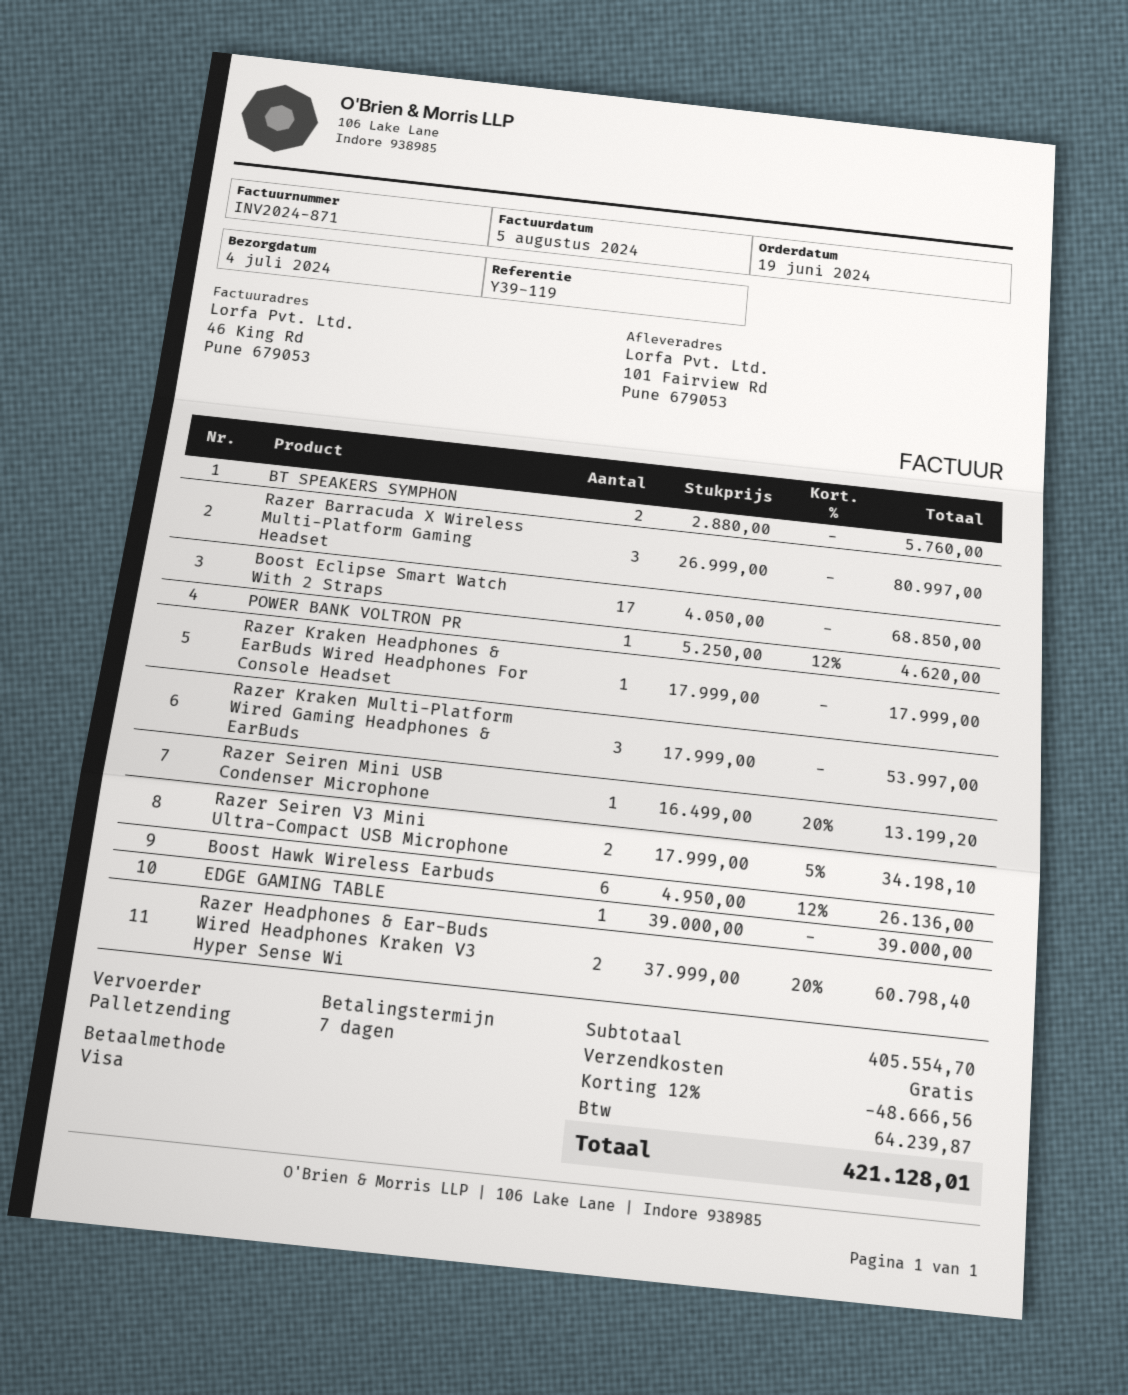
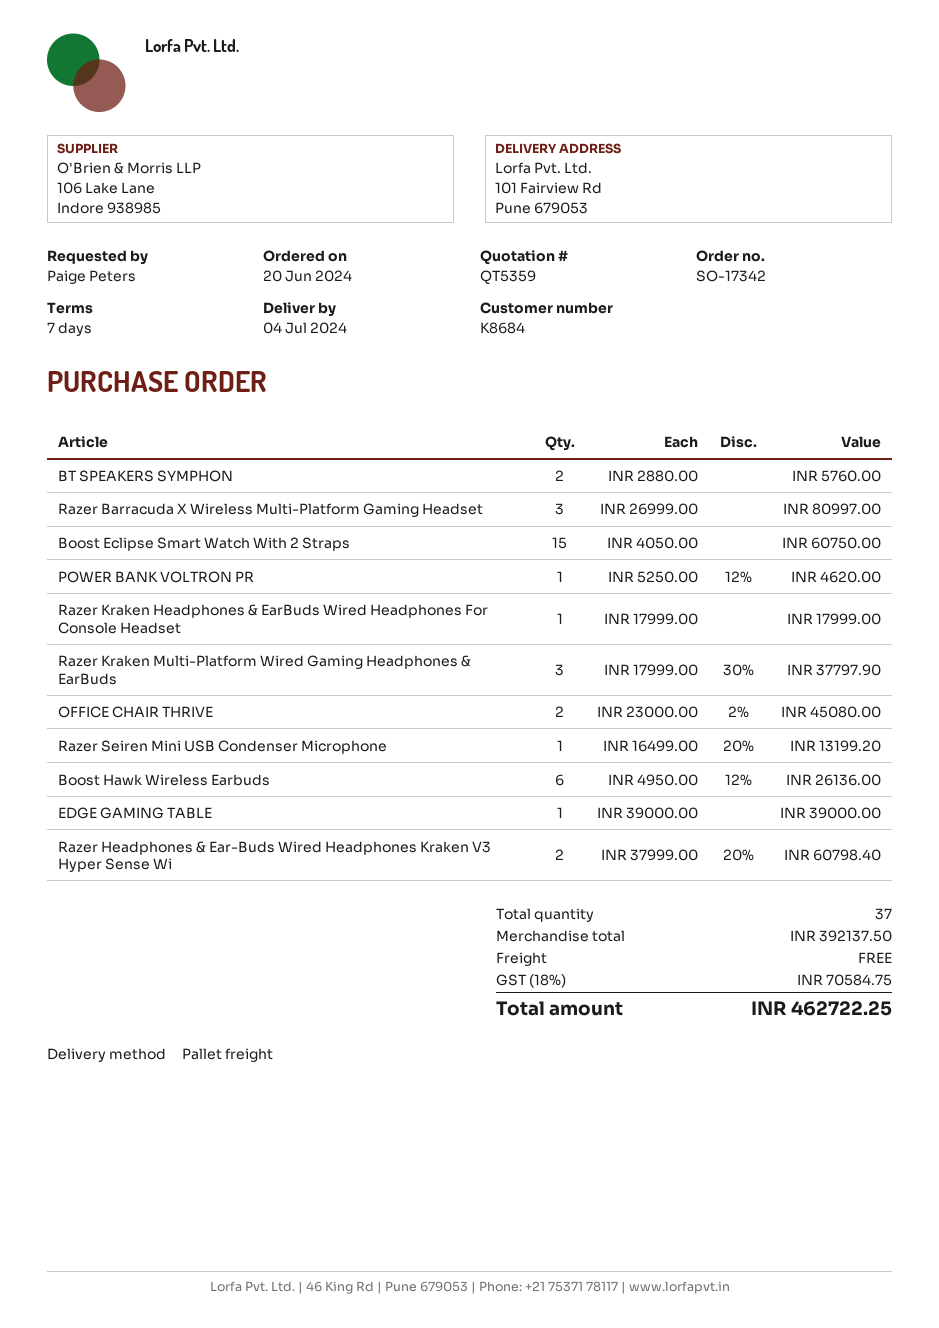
order date: 2024-06-19 -> 2024-06-20
Boost Eclipse Smart Watch With 2 Straps: 17 x 4050.00 = 68850.00 -> 15 x 4050.00 = 60750.00
Razer Kraken Multi-Platform Wired Gaming Headphones & EarBuds: 3 x 17999.00 = 53997.00 -> 3 x 17999.00 - 30% = 37797.90
Razer Seiren V3 Mini Ultra-Compact USB Microphone: 2 x 17999.00 - 5% = 34198.10 -> none
OFFICE CHAIR THRIVE: none -> 2 x 23000.00 - 2% = 45080.00
subtotal: 405554.70 -> 392137.50
discount: 12% = 48666.56 -> none
tax: 64239.87 -> 70584.75
total: 421128.01 -> 462722.25

